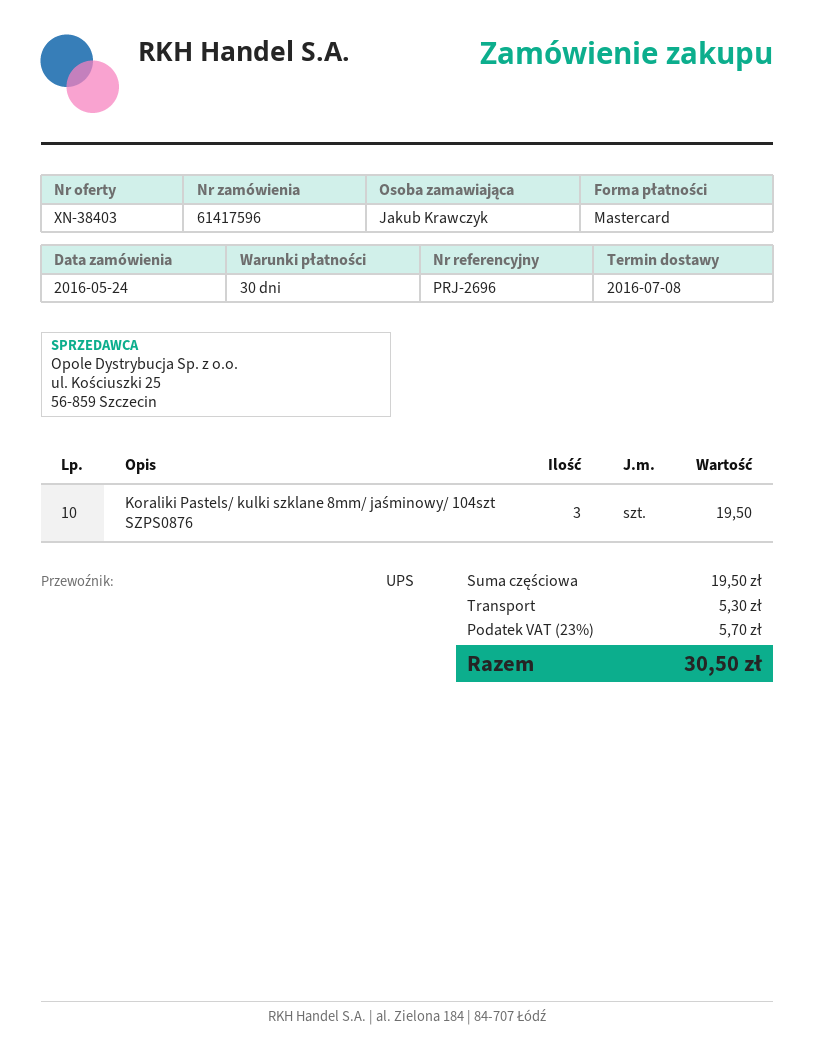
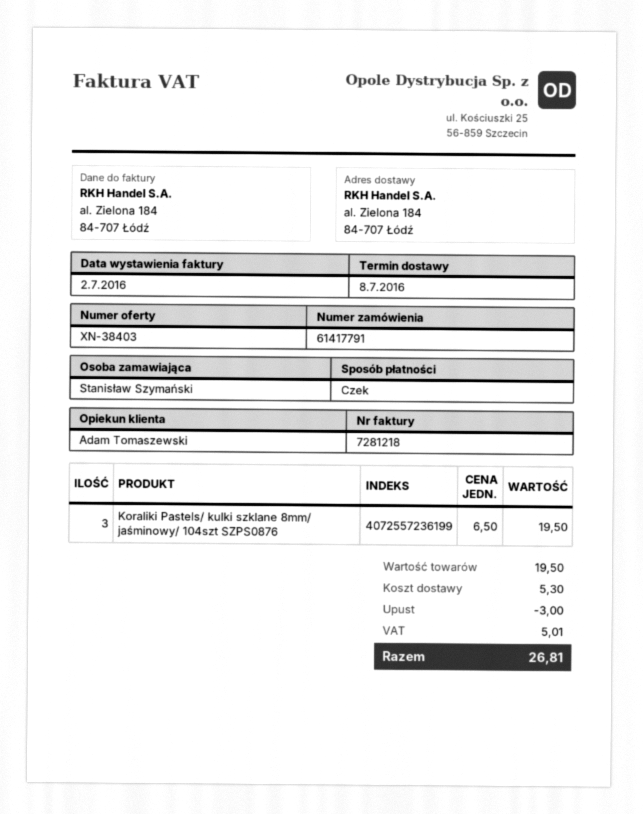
order number: 61417596 -> 61417791
ordered by: Jakub Krawczyk -> Stanisław Szymański
payment method: Mastercard -> cheque
discount: none -> 3.00
tax: 5.70 -> 5.01
total: 30.50 -> 26.81

